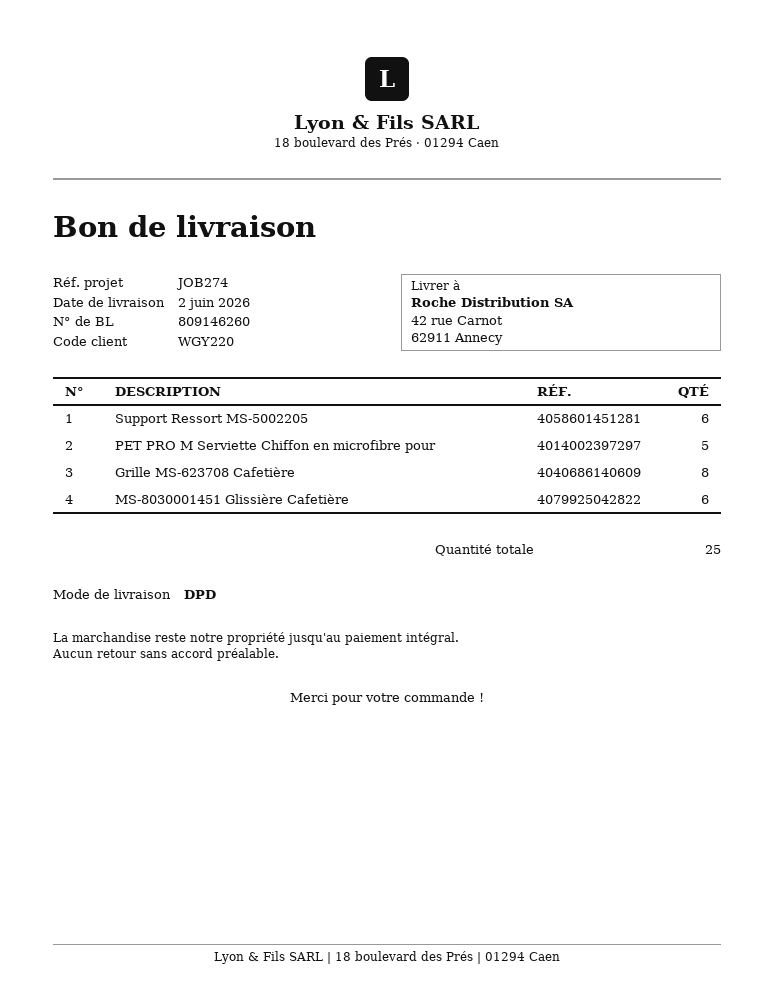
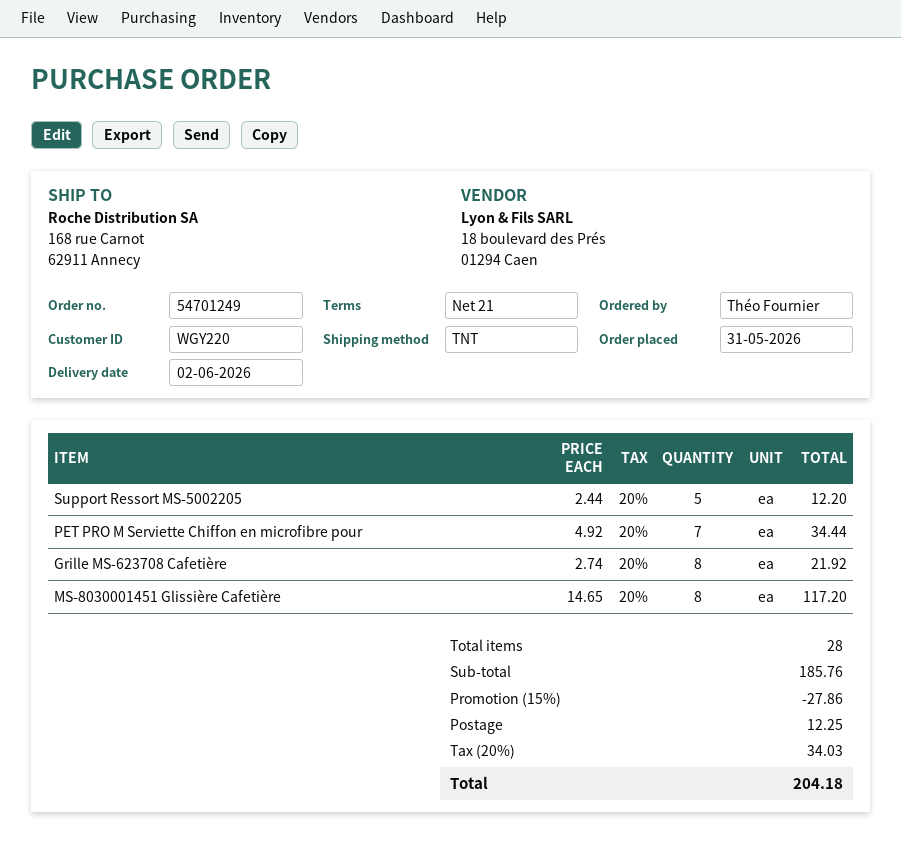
shipping method: DPD -> TNT
ship to: 42 rue Carnot, 62911 Annecy -> 168 rue Carnot, 62911 Annecy
Support Ressort MS-5002205: 6 -> 5
PET PRO M Serviette Chiffon en microfibre pour: 5 -> 7
MS-8030001451 Glissière Cafetière: 6 -> 8
total quantity: 25 -> 28

